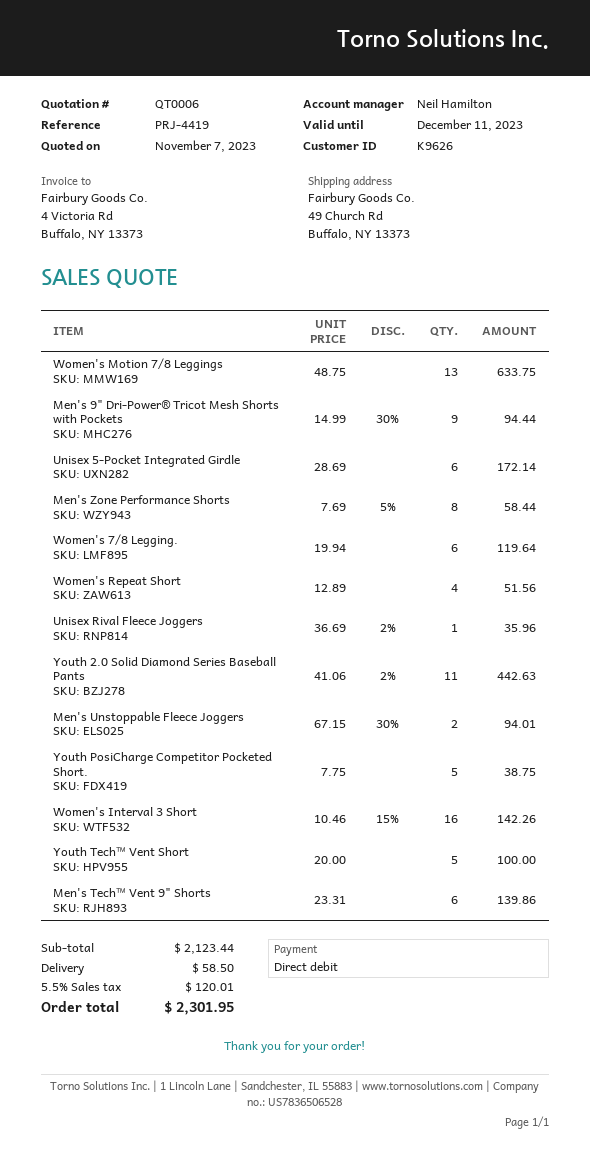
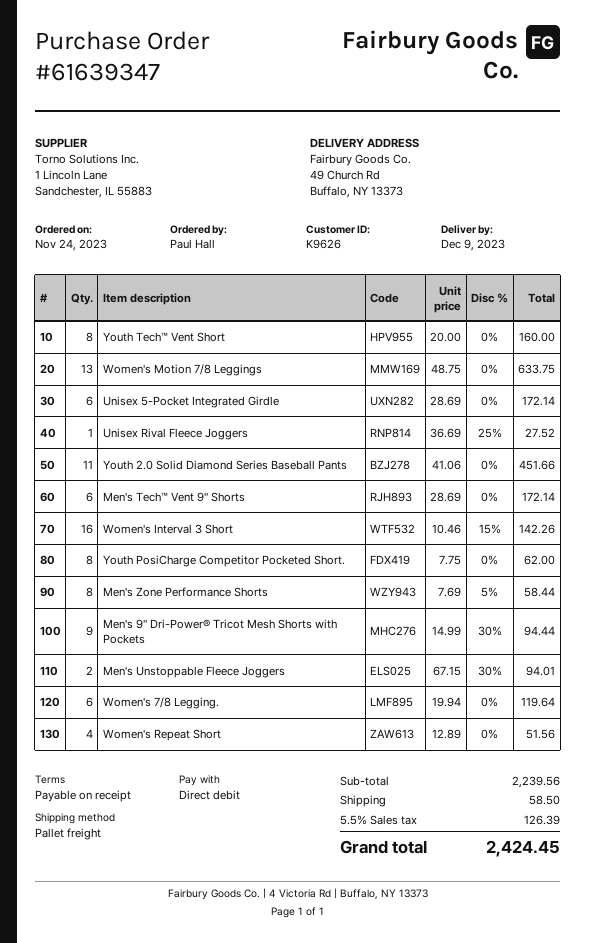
Unisex Rival Fleece Joggers: 1 x 36.69 - 2% = 35.96 -> 1 x 36.69 - 25% = 27.52
Youth 2.0 Solid Diamond Series Baseball Pants: 11 x 41.06 - 2% = 442.63 -> 11 x 41.06 = 451.66
Youth PosiCharge Competitor Pocketed Short.: 5 x 7.75 = 38.75 -> 8 x 7.75 = 62.00
Youth Tech™ Vent Short: 5 x 20.00 = 100.00 -> 8 x 20.00 = 160.00
Men's Tech™ Vent 9" Shorts: 6 x 23.31 = 139.86 -> 6 x 28.69 = 172.14
subtotal: 2123.44 -> 2239.56
tax: 5.5% = 120.01 -> 5.5% = 126.39
total: 2301.95 -> 2424.45

